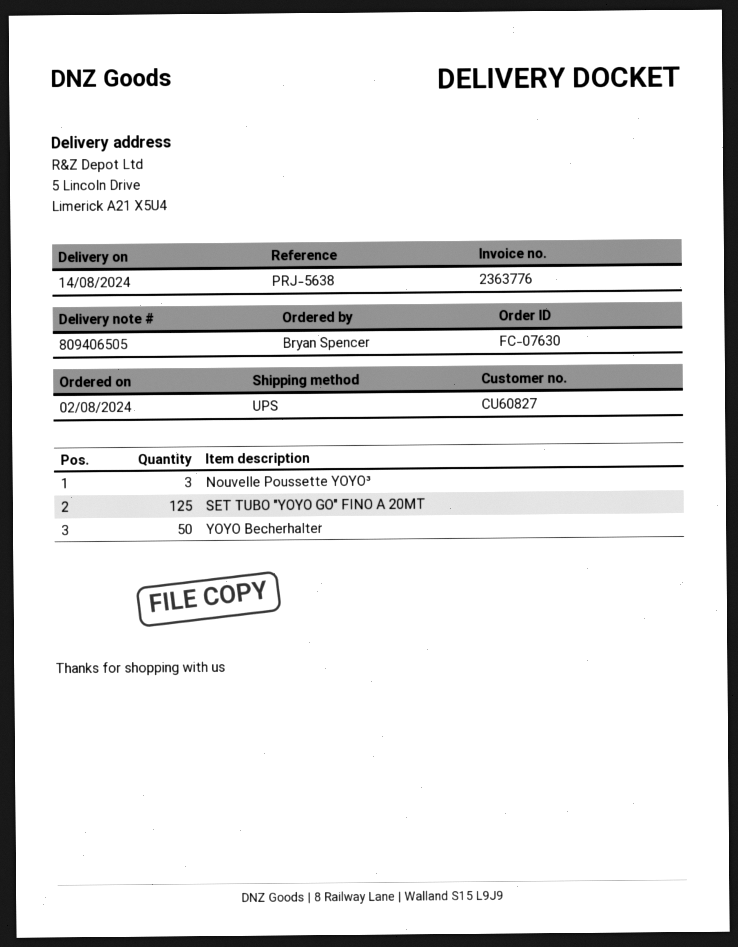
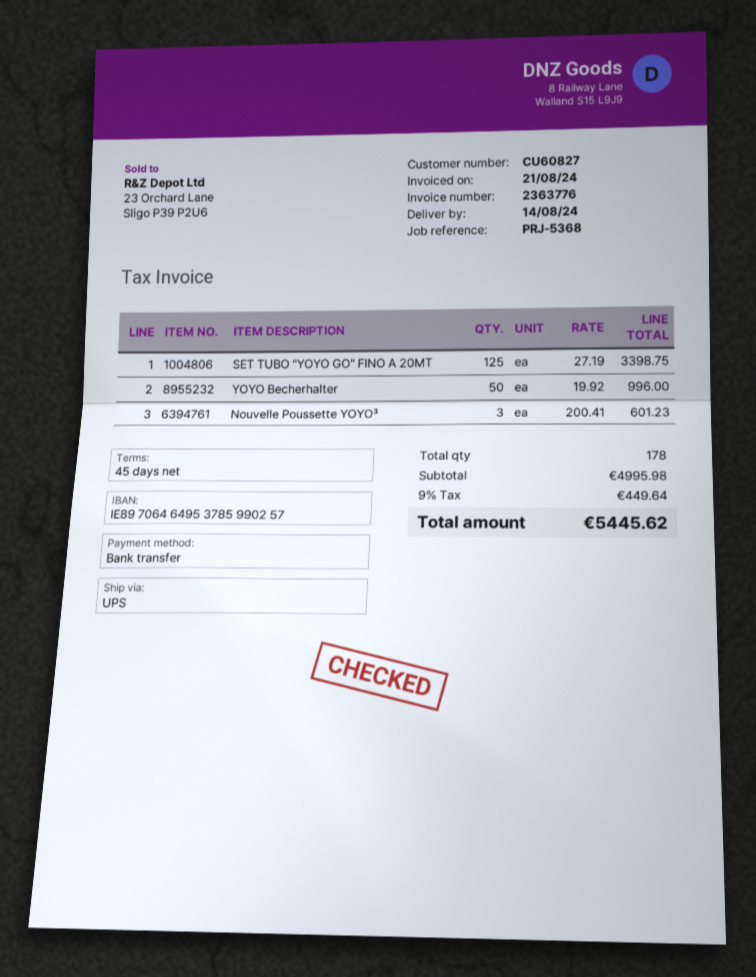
reference: PRJ-5638 -> PRJ-5368

